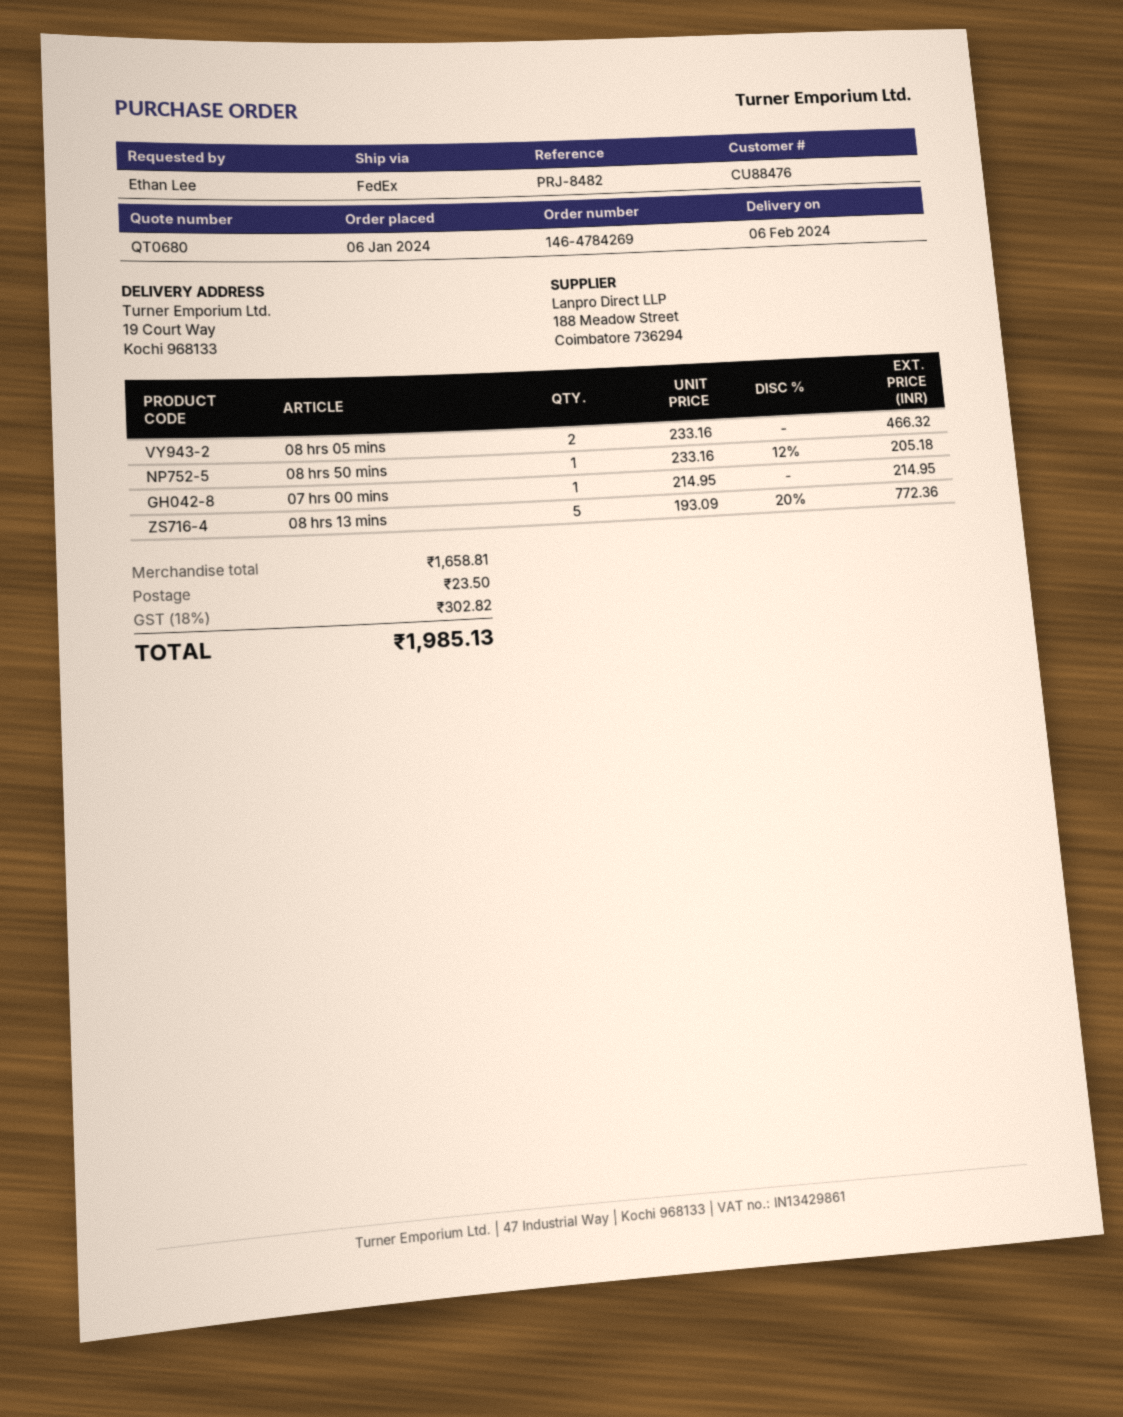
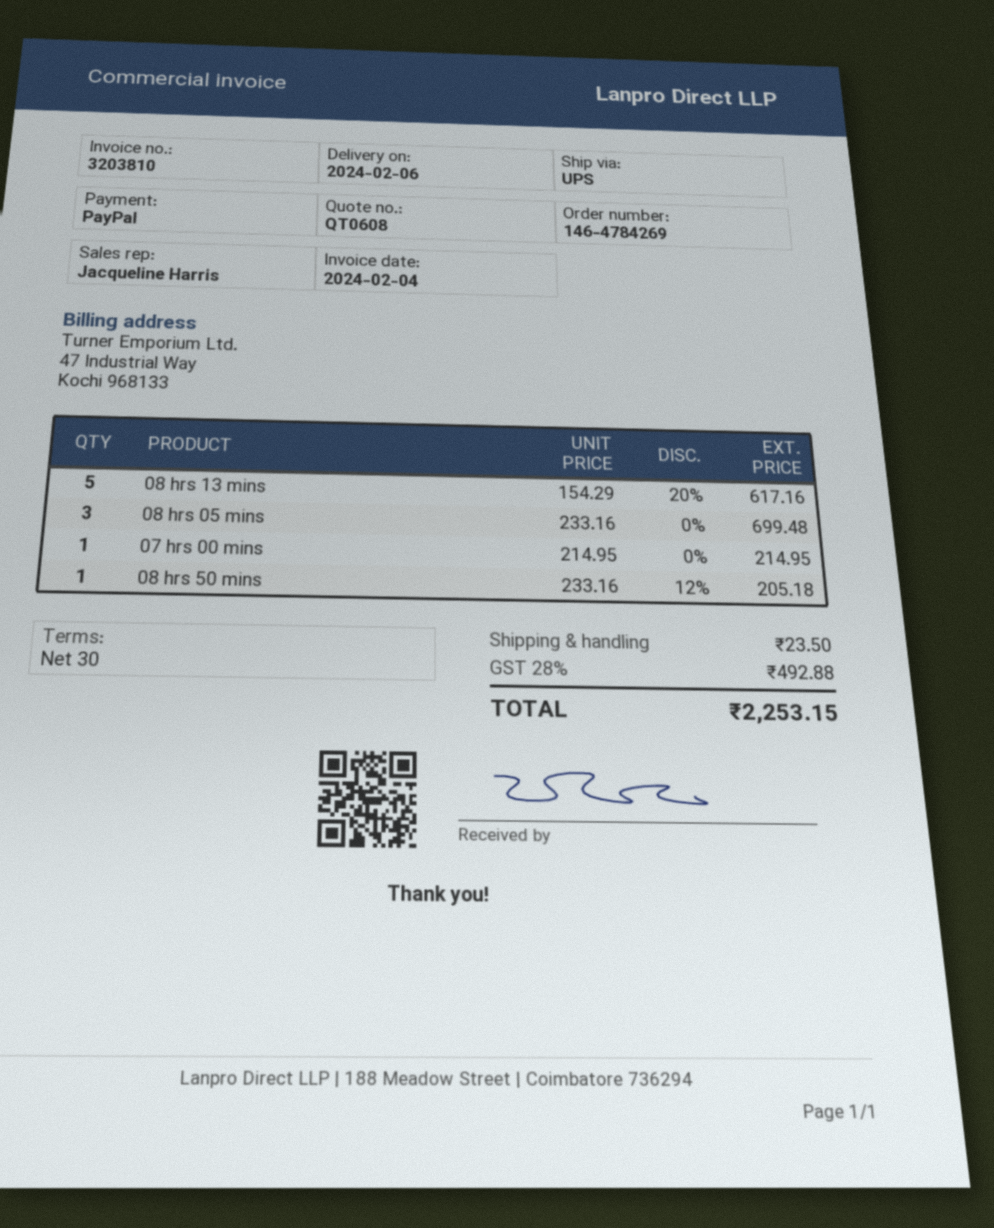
quote number: QT0680 -> QT0608
shipping method: FedEx -> UPS
08 hrs 05 mins: 2 x 233.16 = 466.32 -> 3 x 233.16 = 699.48
08 hrs 13 mins: 5 x 193.09 - 20% = 772.36 -> 5 x 154.29 - 20% = 617.16
tax: 18% = 302.82 -> 28% = 492.88
total: 1985.13 -> 2253.15

